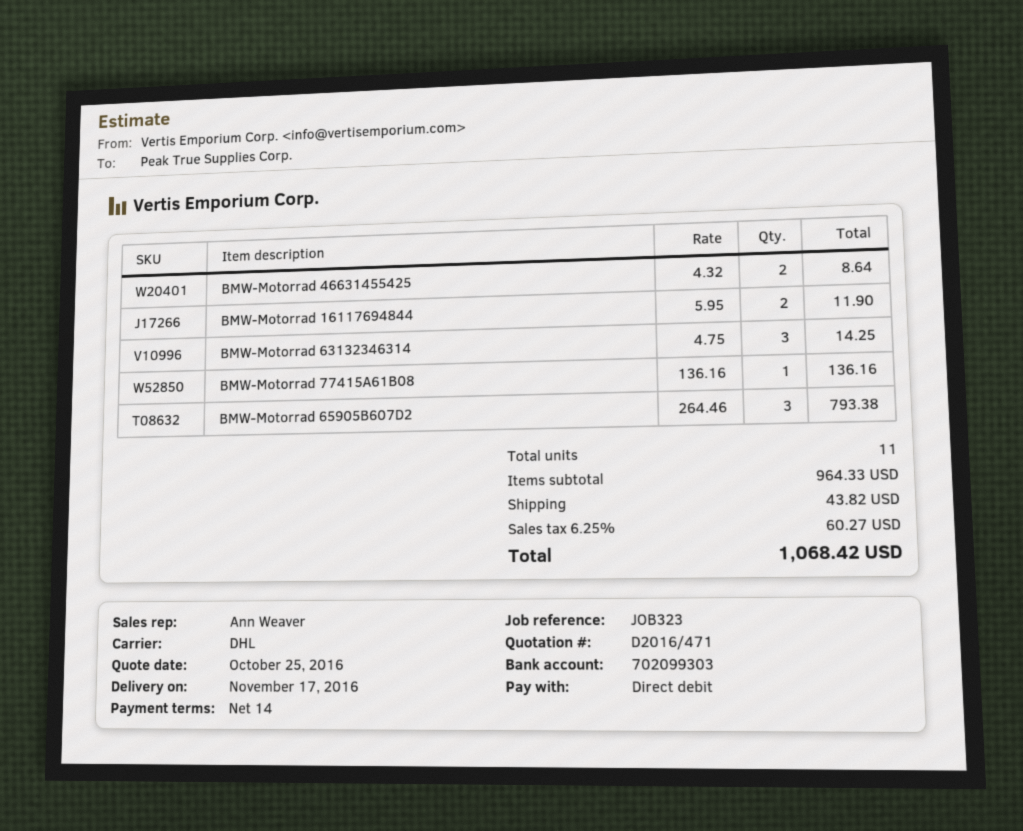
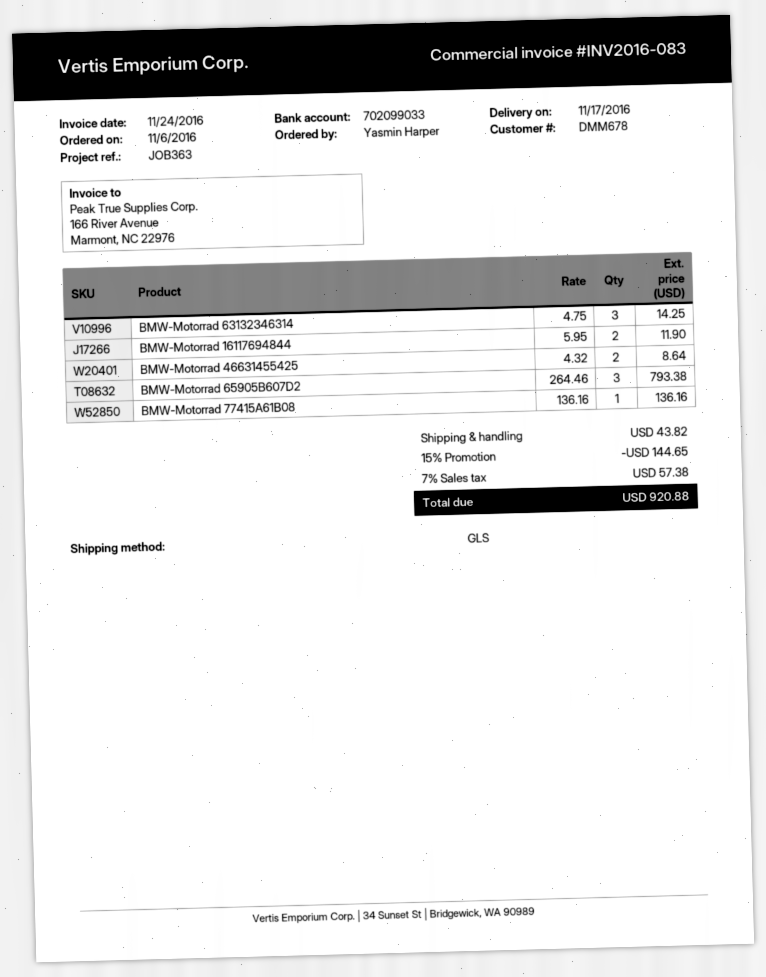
reference: JOB323 -> JOB363
bank account: 702099303 -> 702099033
shipping method: DHL -> GLS
discount: none -> 15% = 144.65
tax: 6.25% = 60.27 -> 7% = 57.38
total: 1068.42 -> 920.88

